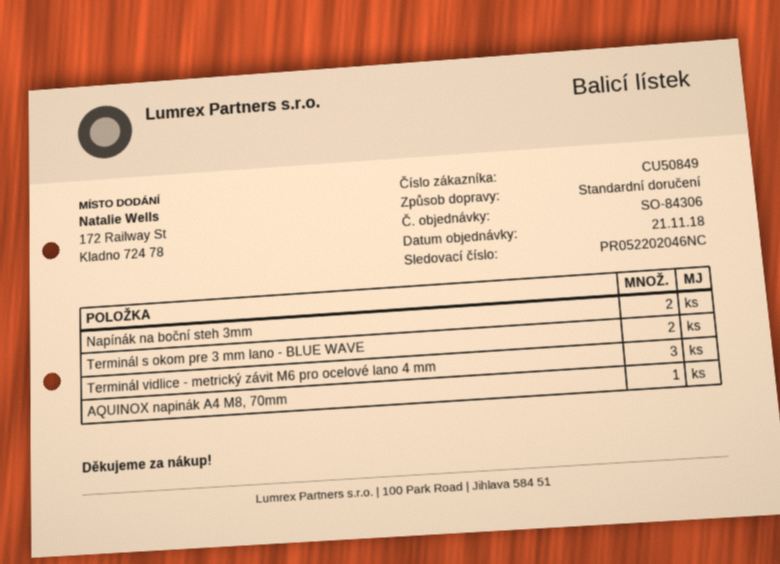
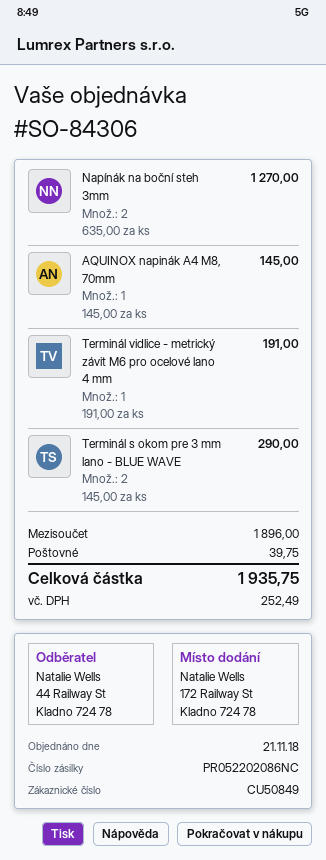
tracking number: PR052202046NC -> PR052202086NC
Terminál vidlice - metrický závit M6 pro ocelové lano 4 mm: 3 -> 1

